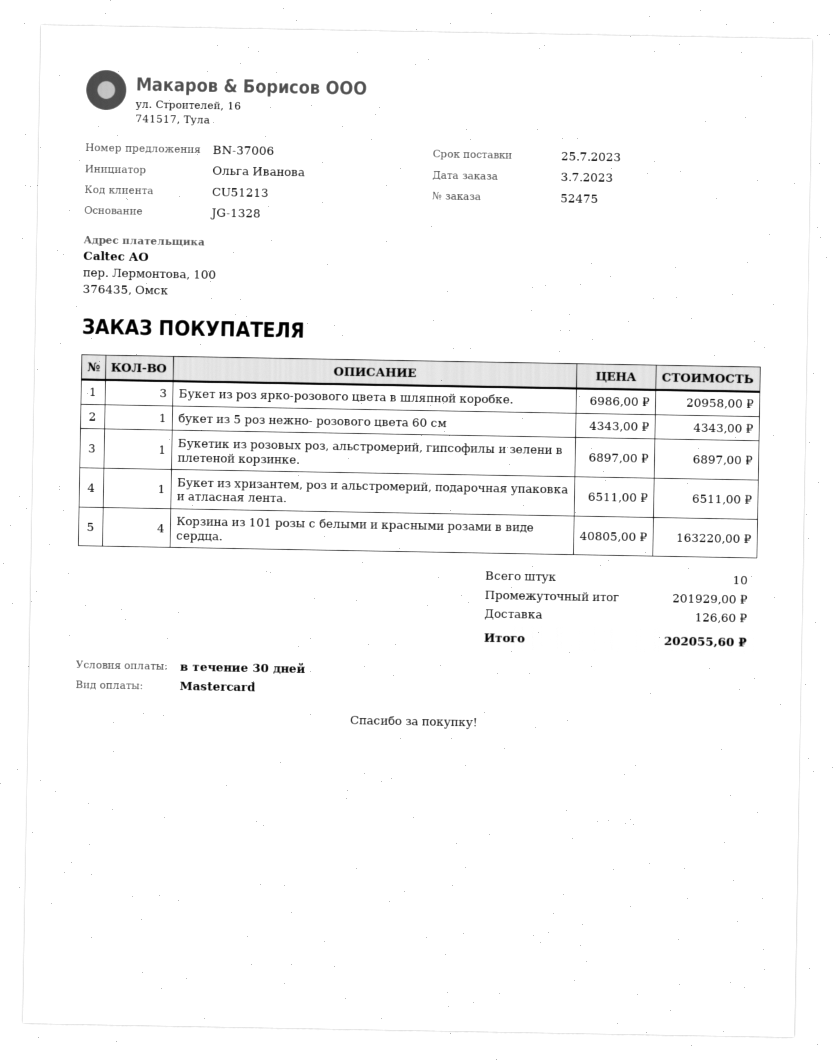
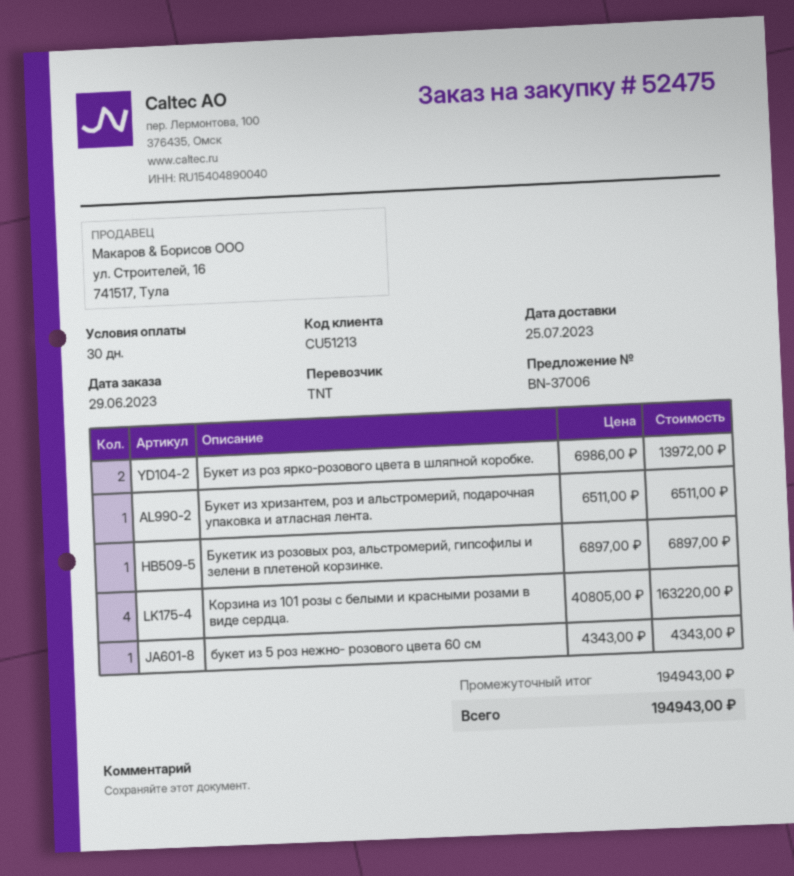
order date: 2023-07-03 -> 2023-06-29
Букет из роз ярко-розового цвета в шляпной коробке.: 3 x 6986.00 = 20958.00 -> 2 x 6986.00 = 13972.00
subtotal: 201929.00 -> 194943.00
shipping: 126.60 -> none
total: 202055.60 -> 194943.00

